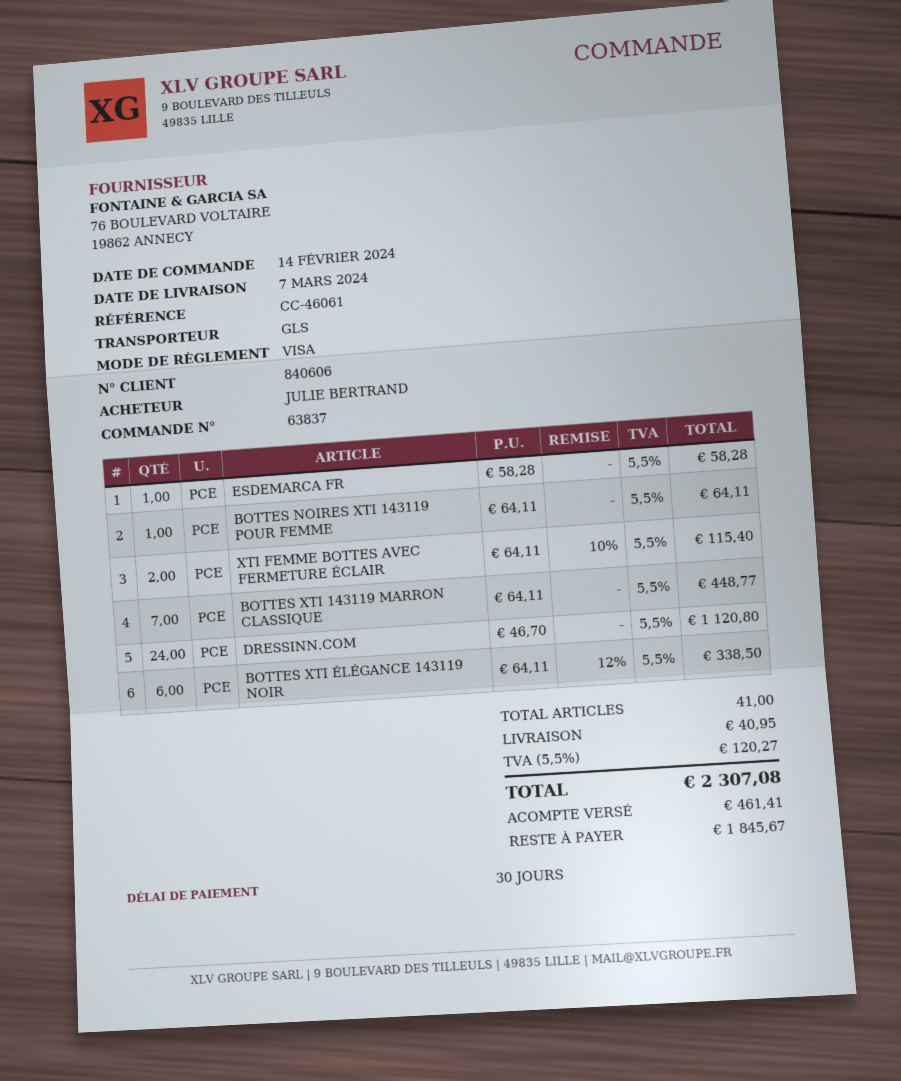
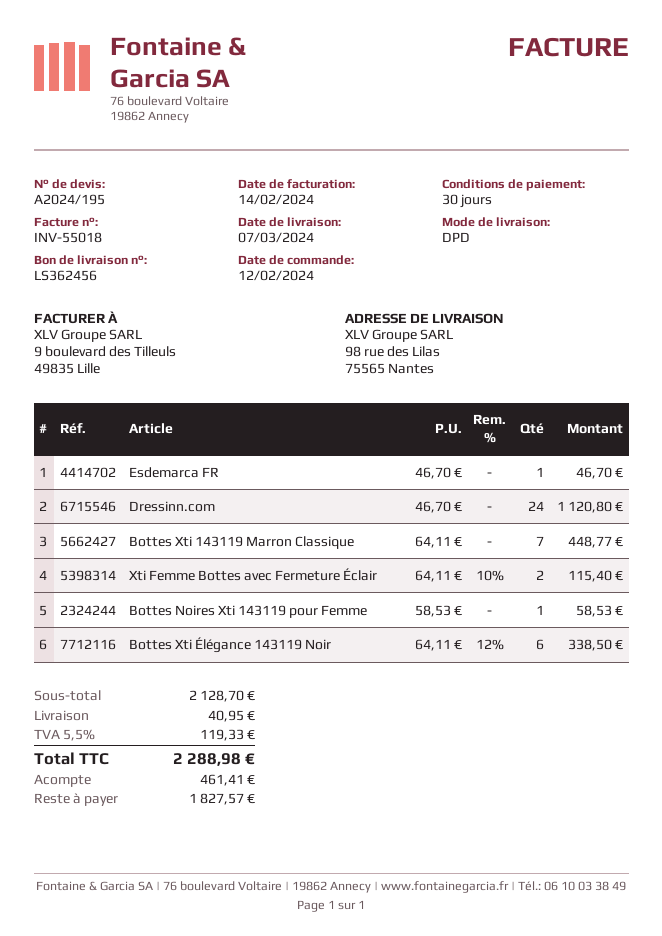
order date: 2024-02-14 -> 2024-02-12
shipping method: GLS -> DPD
ESDEMARCA FR: 1 x 58.28 = 58.28 -> 1 x 46.70 = 46.70
BOTTES NOIRES XTI 143119 POUR FEMME: 1 x 64.11 = 64.11 -> 1 x 58.53 = 58.53
tax: 5.5% = 120.27 -> 5.5% = 119.33
total: 2307.08 -> 2288.98
balance: 1845.67 -> 1827.57

